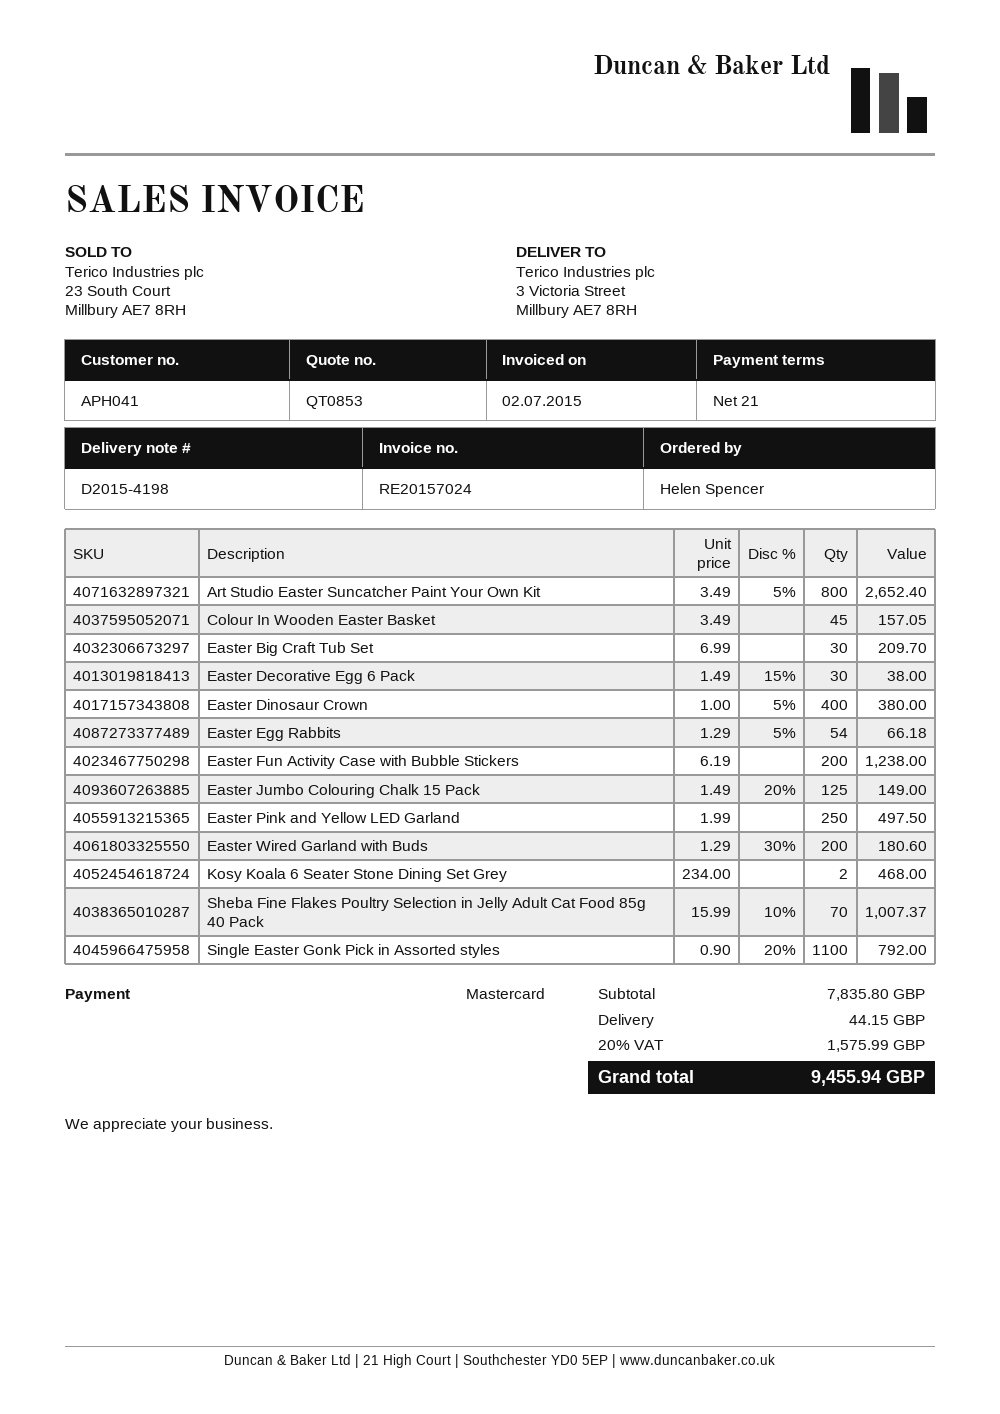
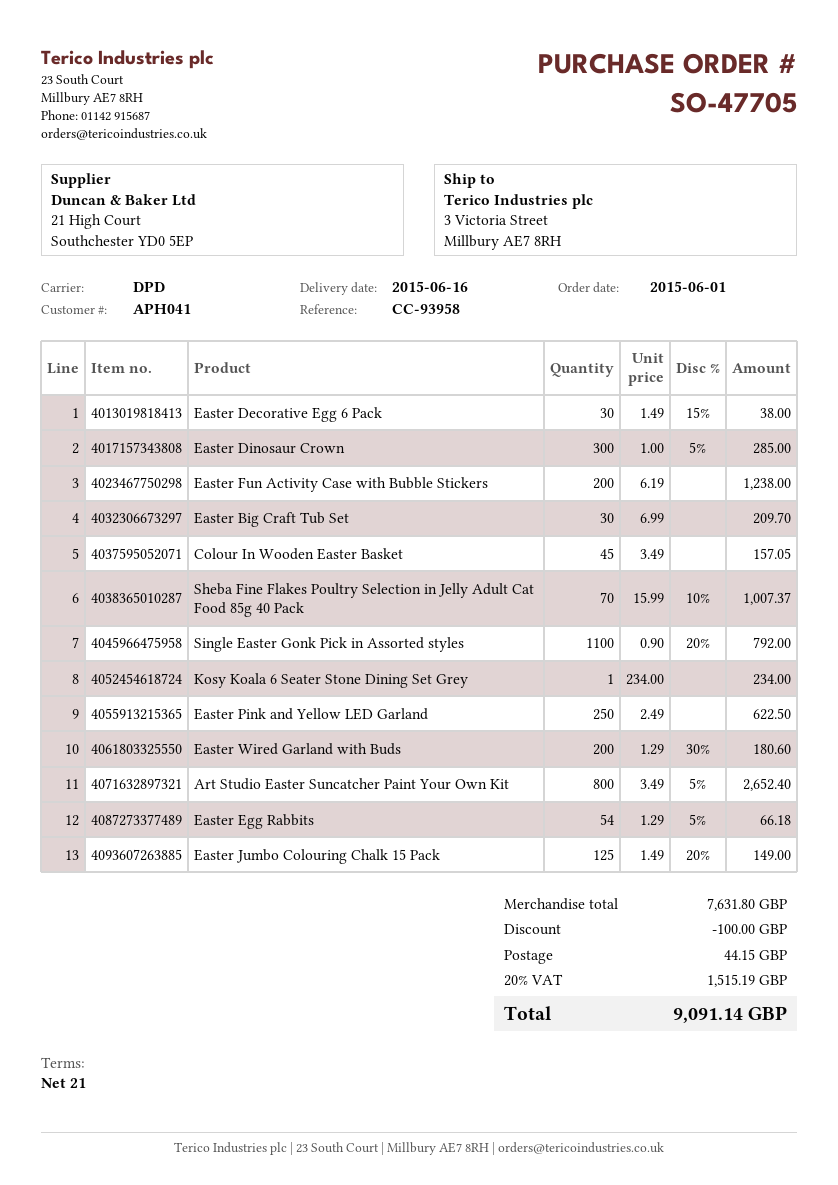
Easter Dinosaur Crown: 400 x 1.00 - 5% = 380.00 -> 300 x 1.00 - 5% = 285.00
Easter Pink and Yellow LED Garland: 250 x 1.99 = 497.50 -> 250 x 2.49 = 622.50
Kosy Koala 6 Seater Stone Dining Set Grey: 2 x 234.00 = 468.00 -> 1 x 234.00 = 234.00
subtotal: 7835.80 -> 7631.80
discount: none -> 100.00
tax: 20% = 1575.99 -> 20% = 1515.19
total: 9455.94 -> 9091.14

